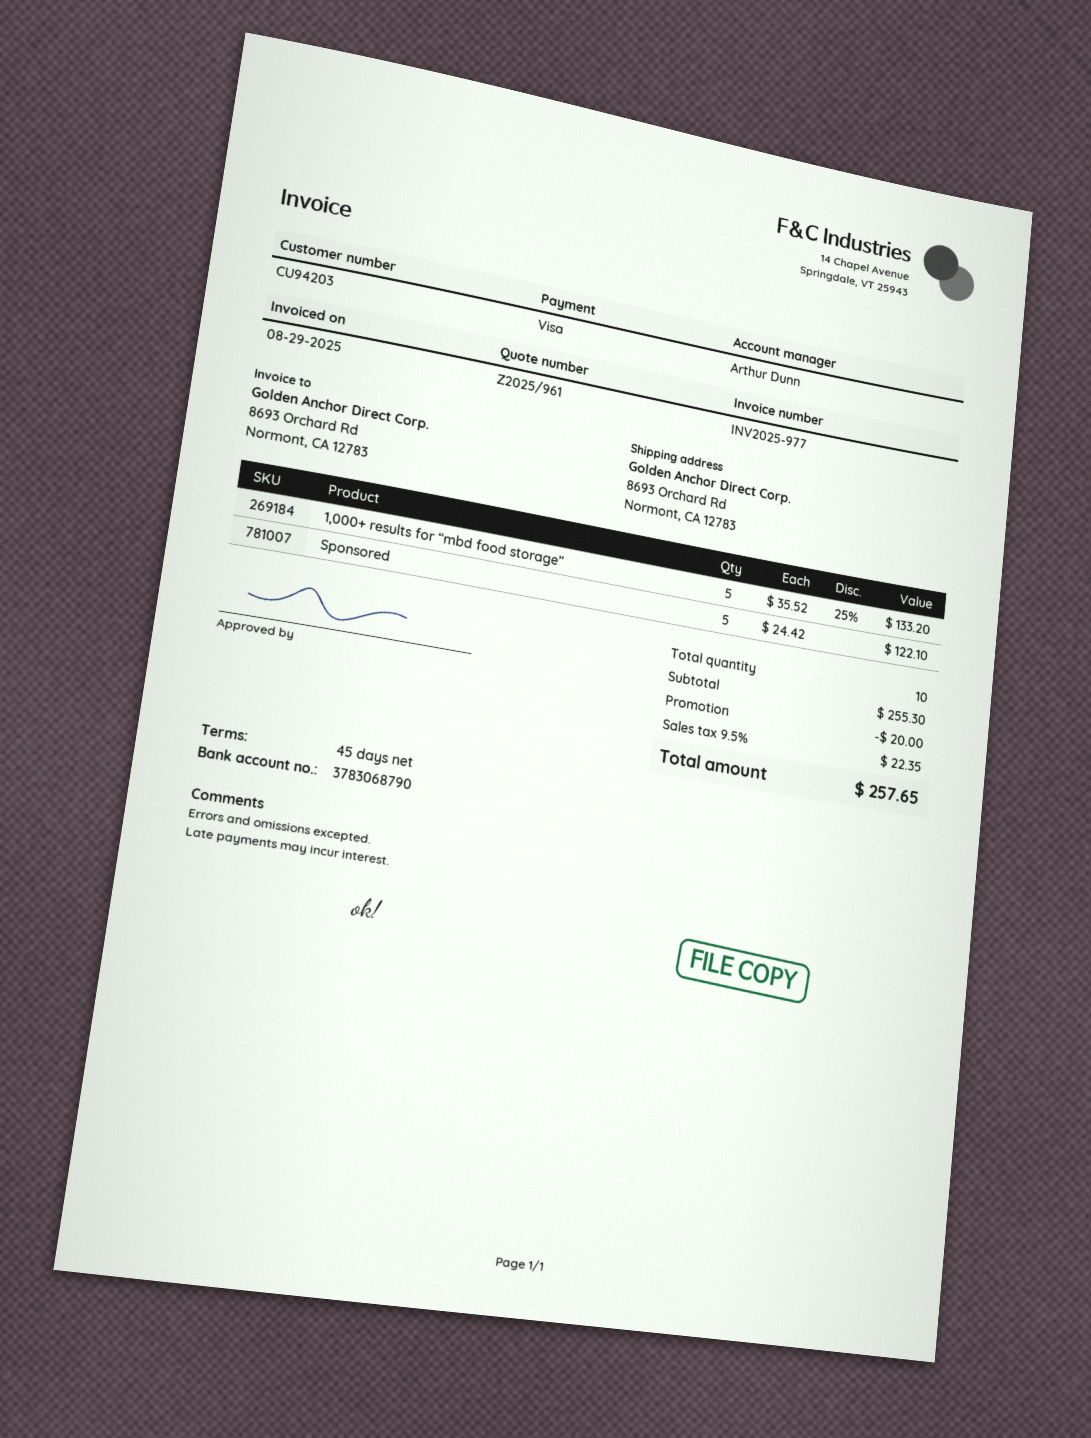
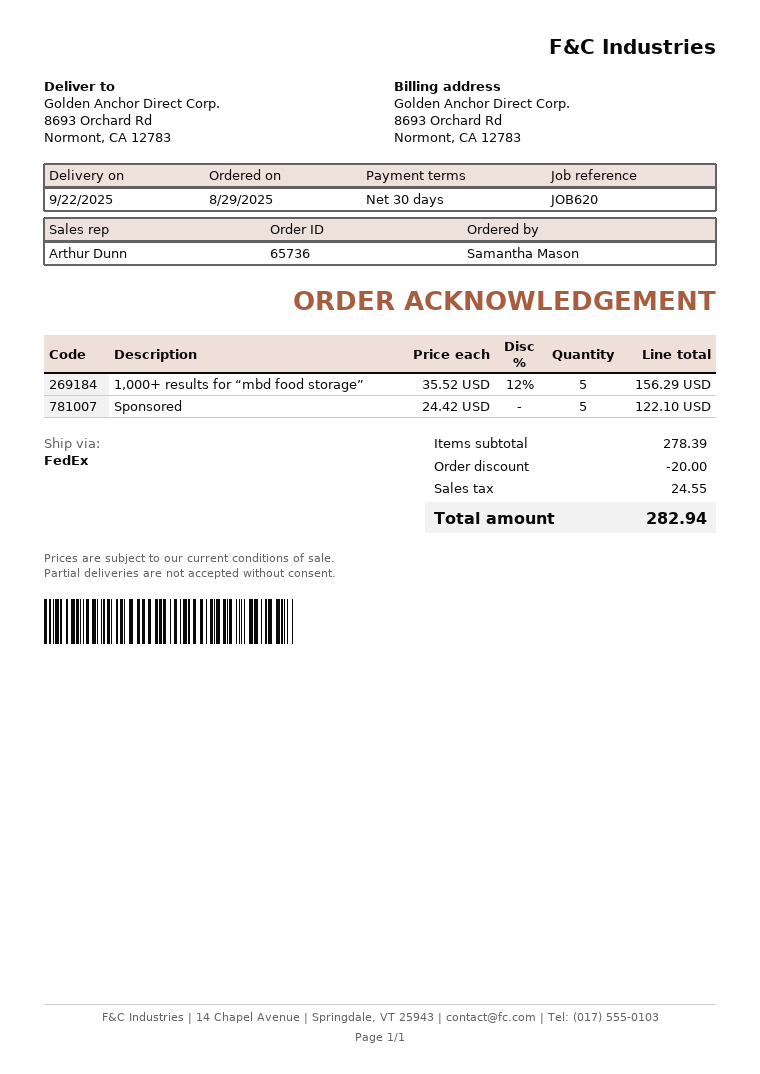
payment terms: 45 days -> 30 days
1,000+ results for “mbd food storage”: 5 x 35.52 - 25% = 133.20 -> 5 x 35.52 - 12% = 156.29
subtotal: 255.30 -> 278.39
tax: 22.35 -> 24.55
total: 257.65 -> 282.94

